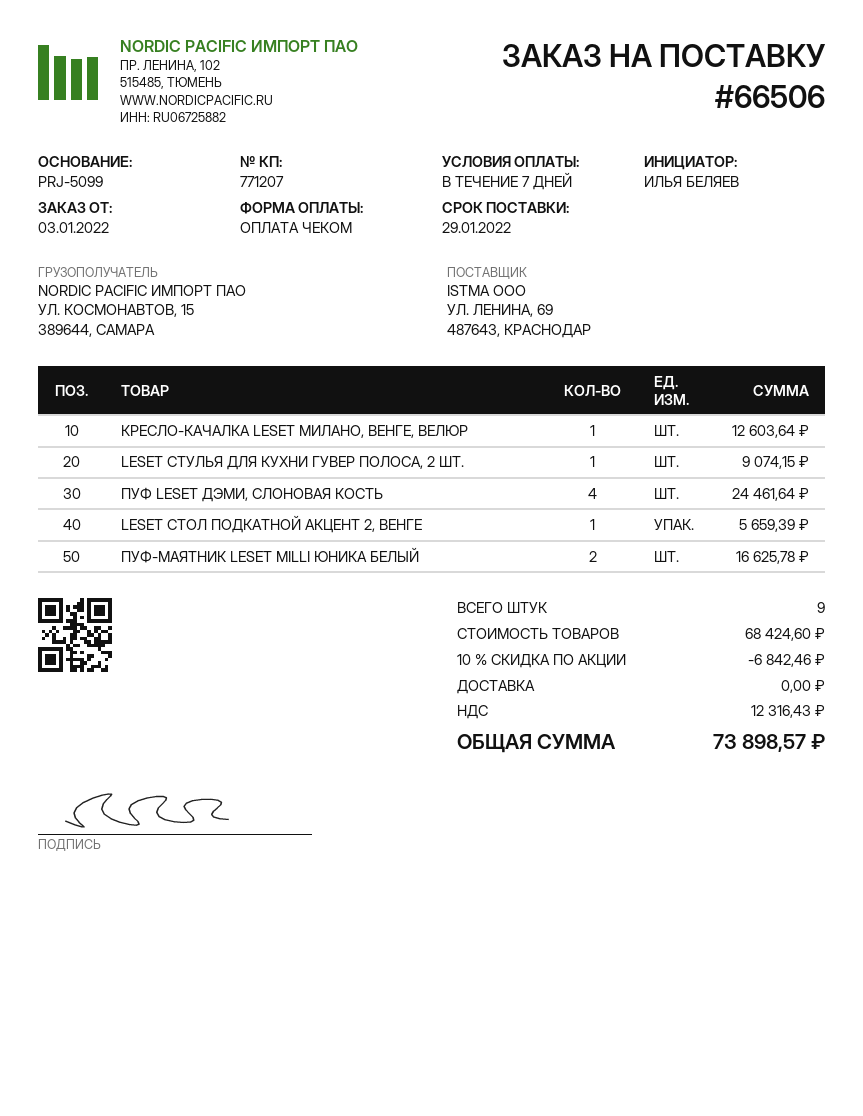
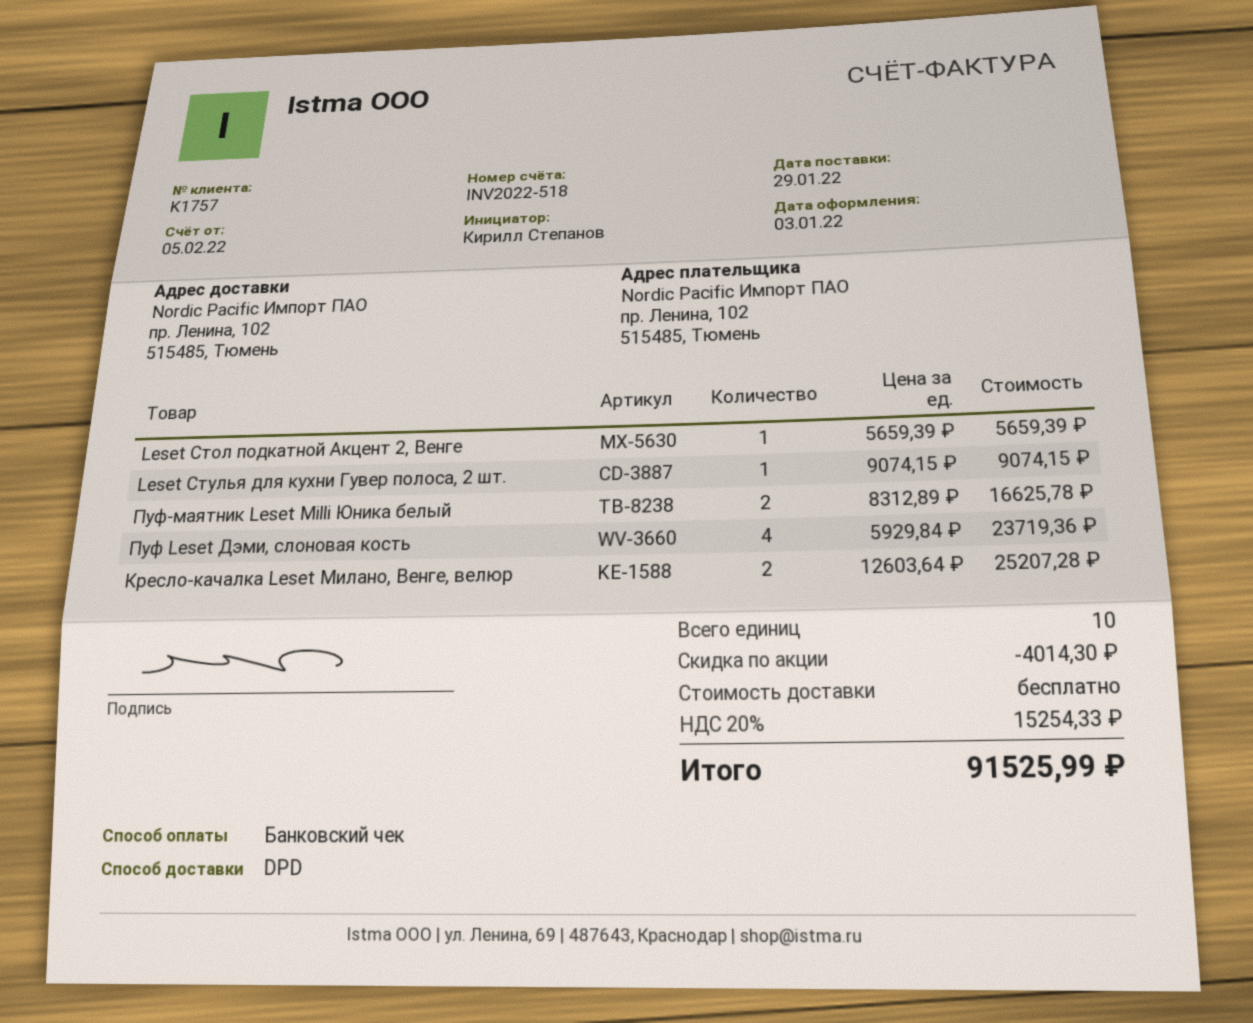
ordered by: ИЛЬЯ БЕЛЯЕВ -> Кирилл Степанов
ship to: УЛ. КОСМОНАВТОВ, 15, 389644, САМАРА -> пр. Ленина, 102, 515485, Тюмень
КРЕСЛО-КАЧАЛКА LESET МИЛАНО, ВЕНГЕ, ВЕЛЮР: 1 for 12603.64 -> 2 for 25207.28
ПУФ LESET ДЭМИ, СЛОНОВАЯ КОСТЬ: 4 for 24461.64 -> 4 for 23719.36
total quantity: 9 -> 10
discount: 6842.46 -> 4014.30
tax: 12316.43 -> 15254.33
total: 73898.57 -> 91525.99

